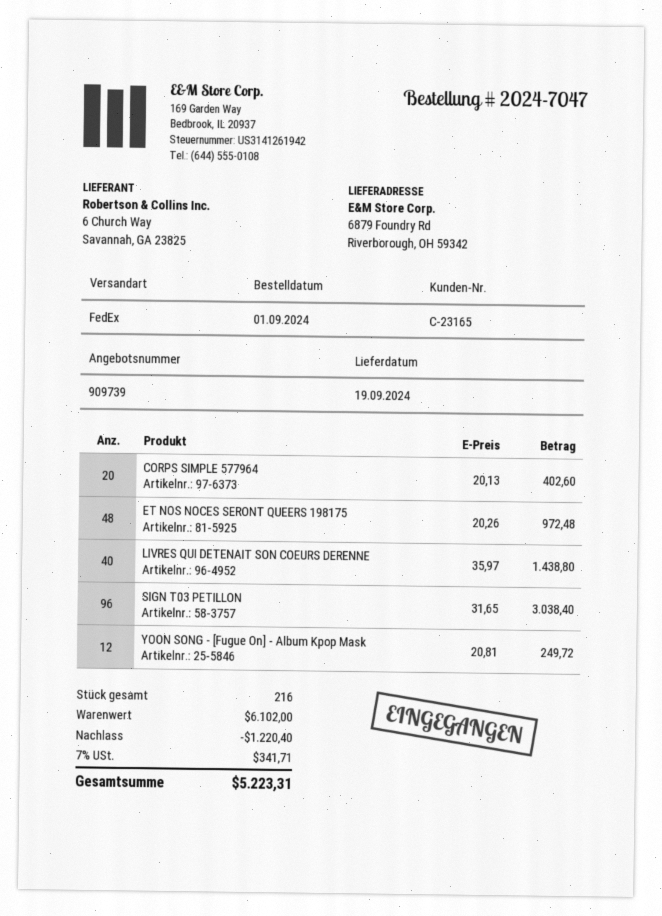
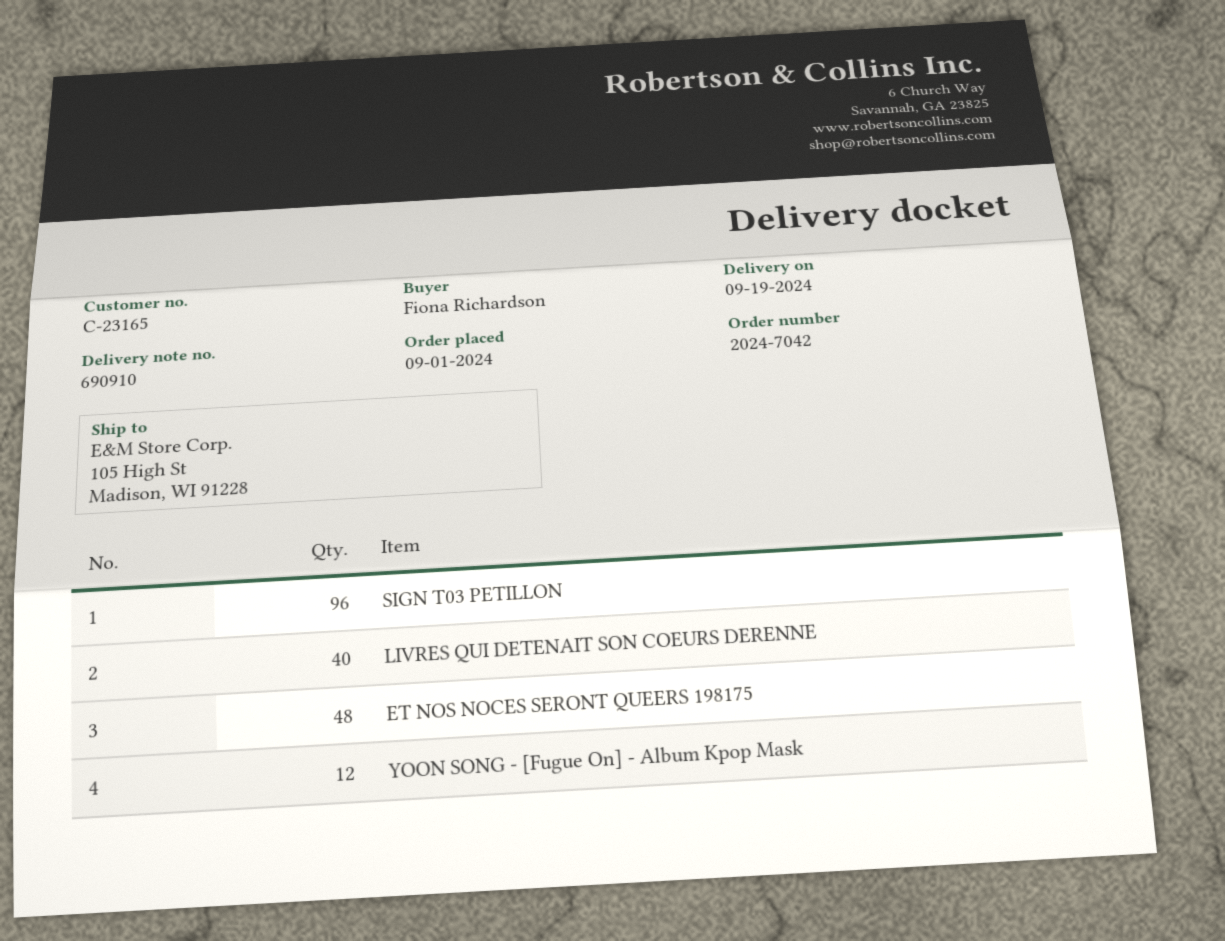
order number: 2024-7047 -> 2024-7042
ship to: 6879 Foundry Rd, Riverborough, OH 59342 -> 105 High St, Madison, WI 91228
CORPS SIMPLE 577964: 20 -> none

